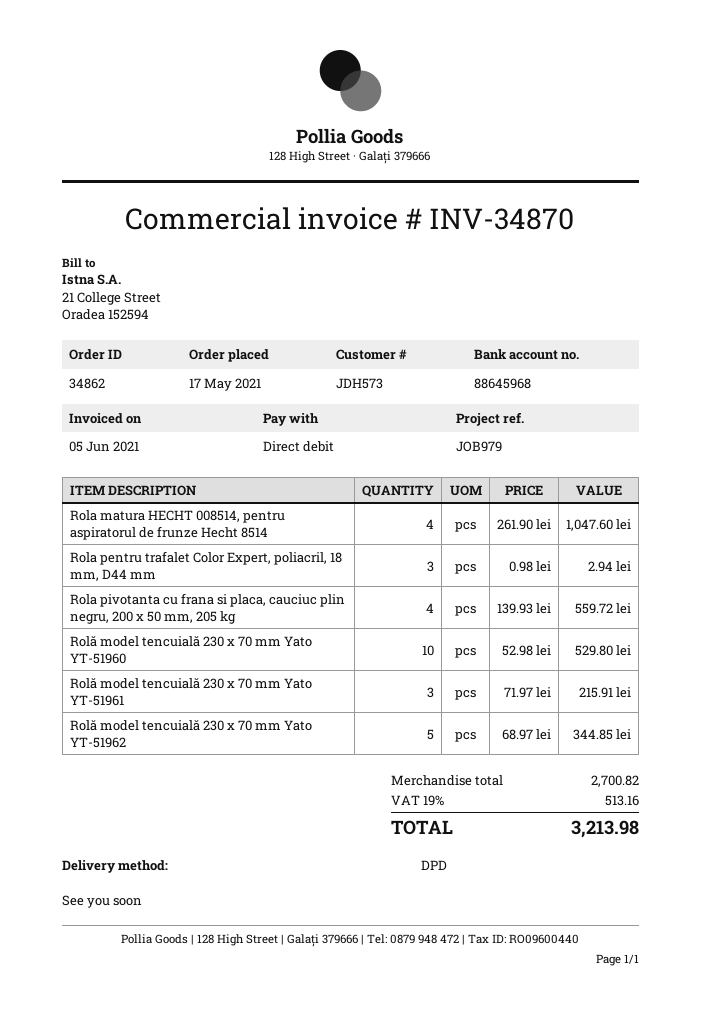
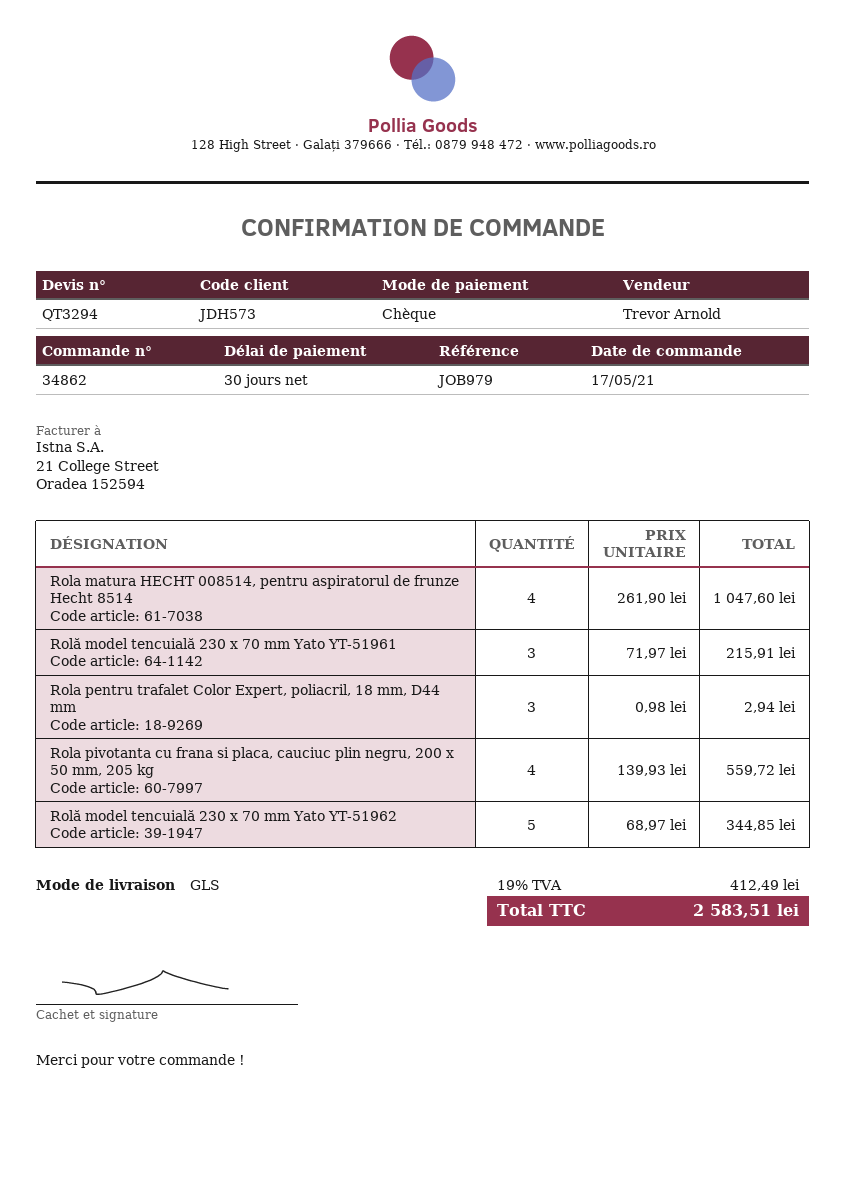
payment method: direct debit -> cheque
shipping method: DPD -> GLS
Rolă model tencuială 230 x 70 mm Yato YT-51960: 10 x 52.98 = 529.80 -> none
tax: 19% = 513.16 -> 19% = 412.49
total: 3213.98 -> 2583.51

